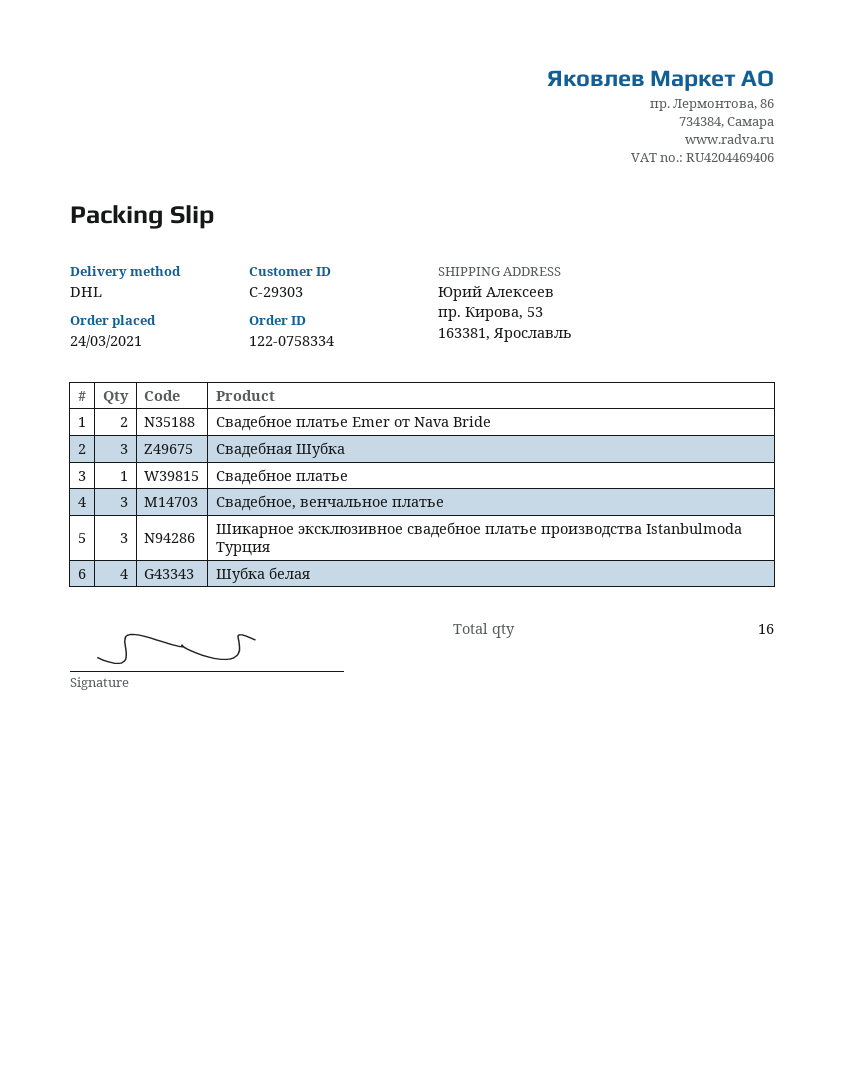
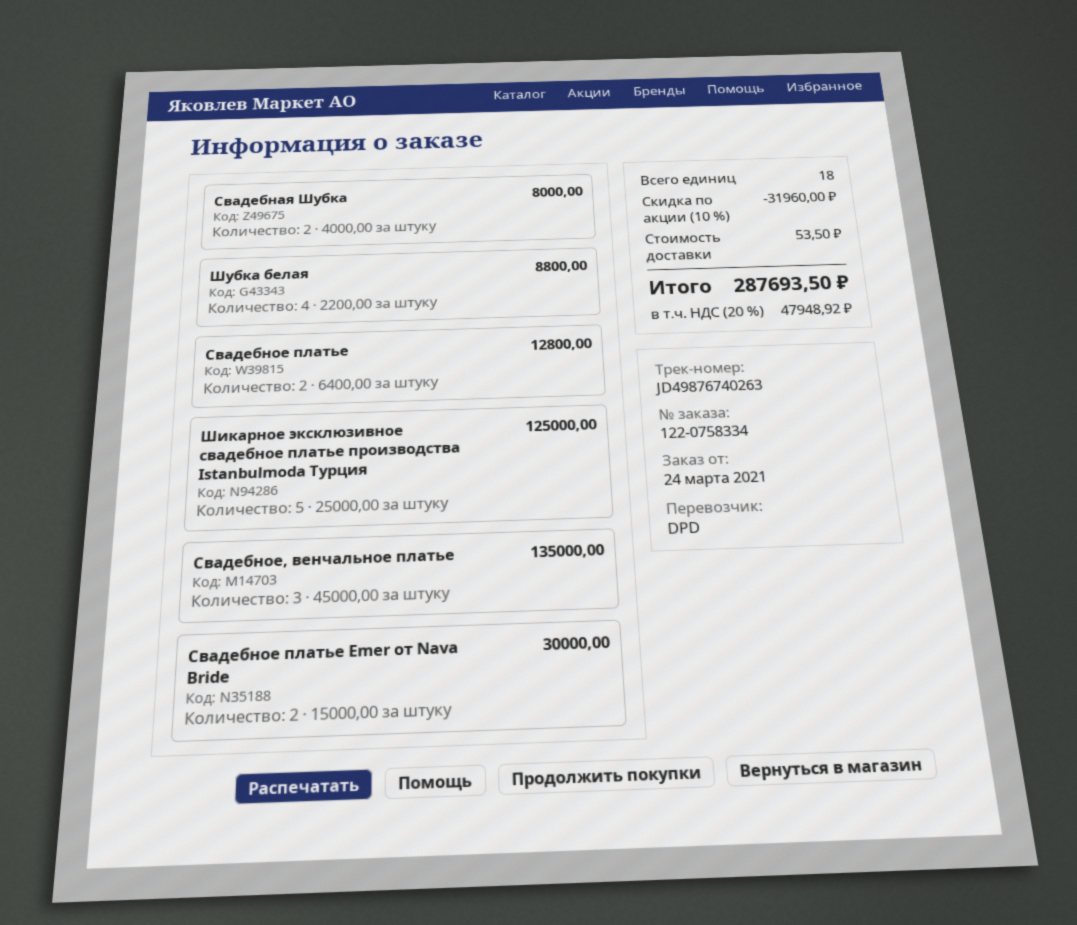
shipping method: DHL -> DPD
Свадебная Шубка: 3 -> 2
Свадебное платье: 1 -> 2
Шикарное эксклюзивное свадебное платье производства Istanbulmoda Турция: 3 -> 5
total quantity: 16 -> 18

